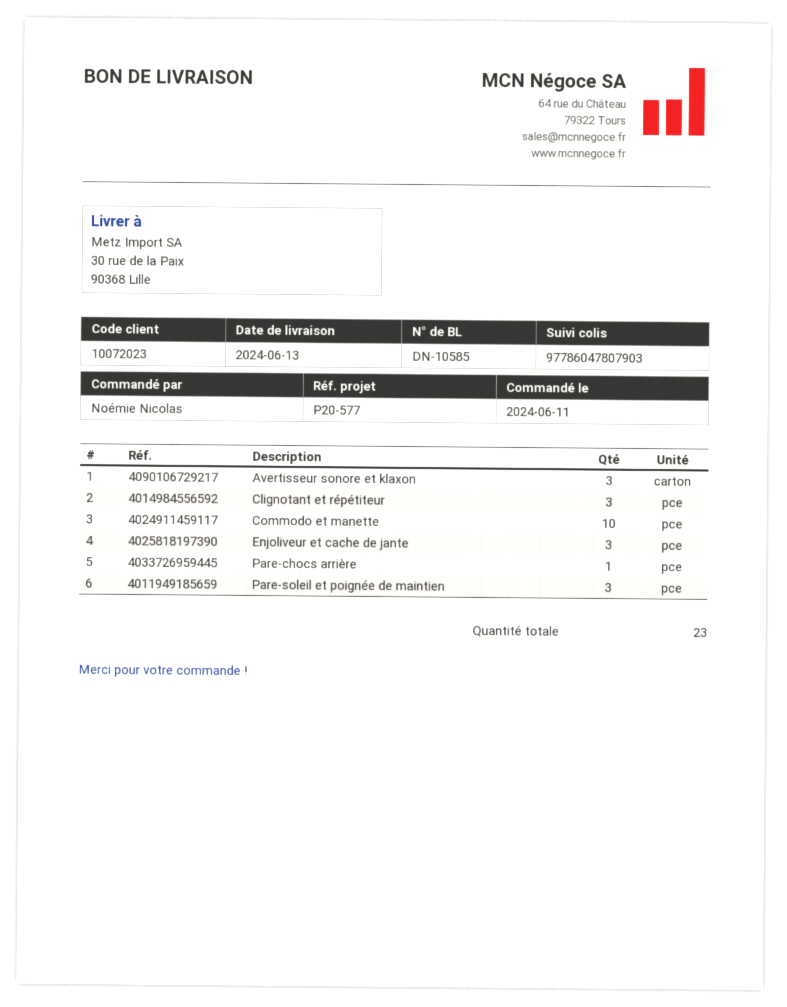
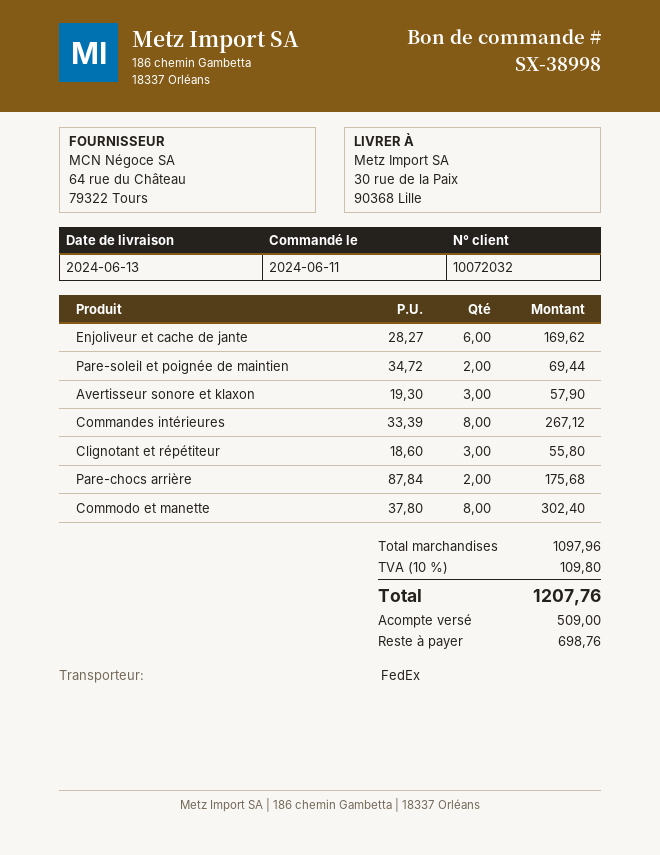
customer number: 10072023 -> 10072032
Commodo et manette: 10 -> 8
Enjoliveur et cache de jante: 3 -> 6
Pare-chocs arrière: 1 -> 2
Pare-soleil et poignée de maintien: 3 -> 2
Commandes intérieures: none -> 8

